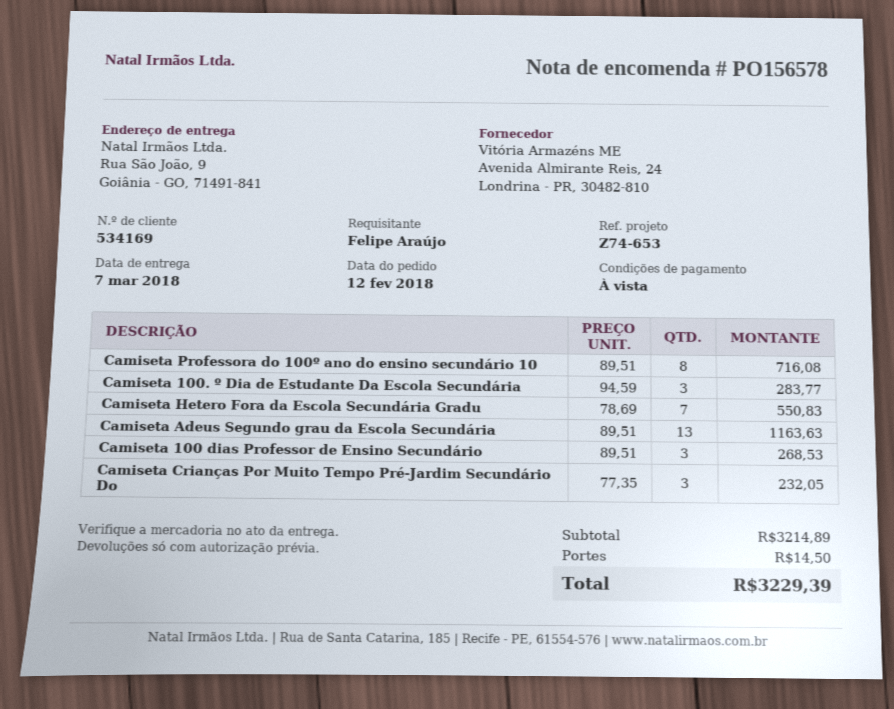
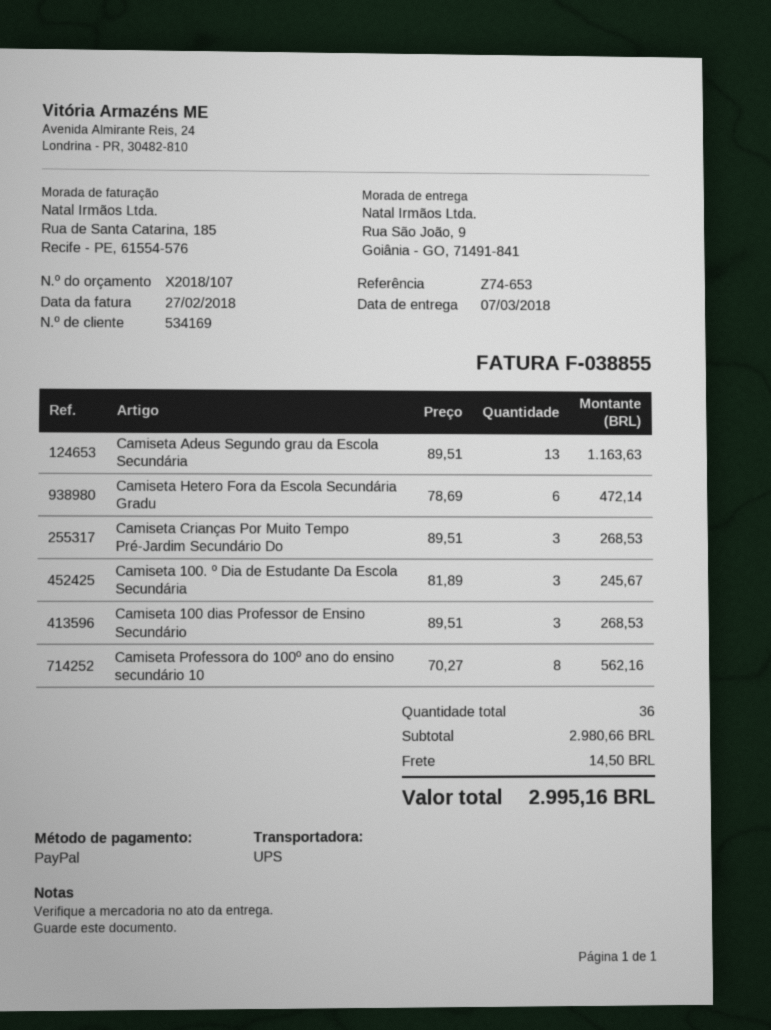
Camiseta Professora do 100º ano do ensino secundário 10: 8 x 89.51 = 716.08 -> 8 x 70.27 = 562.16
Camiseta 100. º Dia de Estudante Da Escola Secundária: 3 x 94.59 = 283.77 -> 3 x 81.89 = 245.67
Camiseta Hetero Fora da Escola Secundária Gradu: 7 x 78.69 = 550.83 -> 6 x 78.69 = 472.14
Camiseta Crianças Por Muito Tempo Pré-Jardim Secundário Do: 3 x 77.35 = 232.05 -> 3 x 89.51 = 268.53
subtotal: 3214.89 -> 2980.66
total: 3229.39 -> 2995.16

